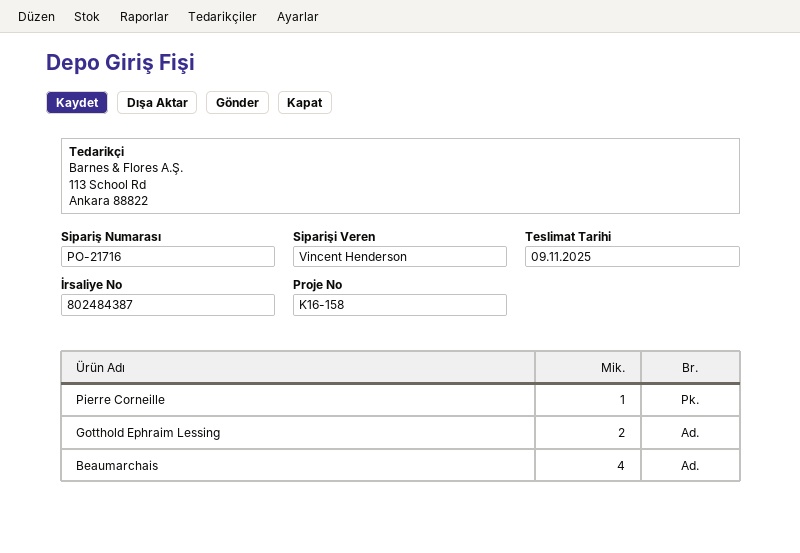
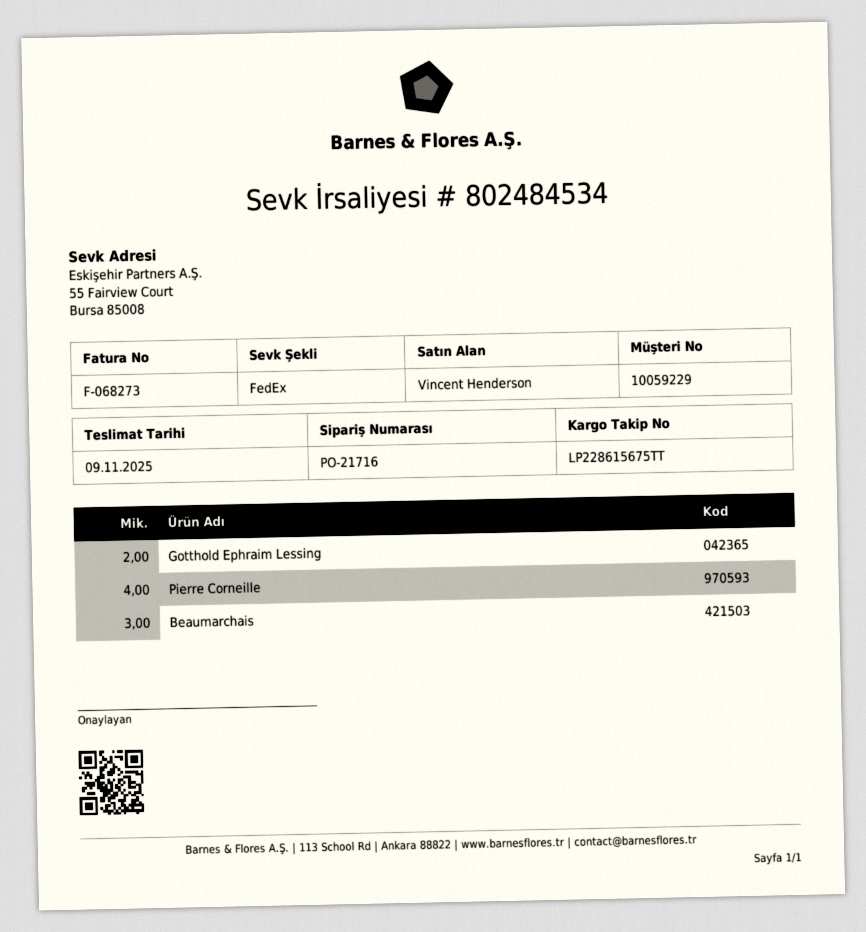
delivery note number: 802484387 -> 802484534
Pierre Corneille: 1 -> 4
Beaumarchais: 4 -> 3

